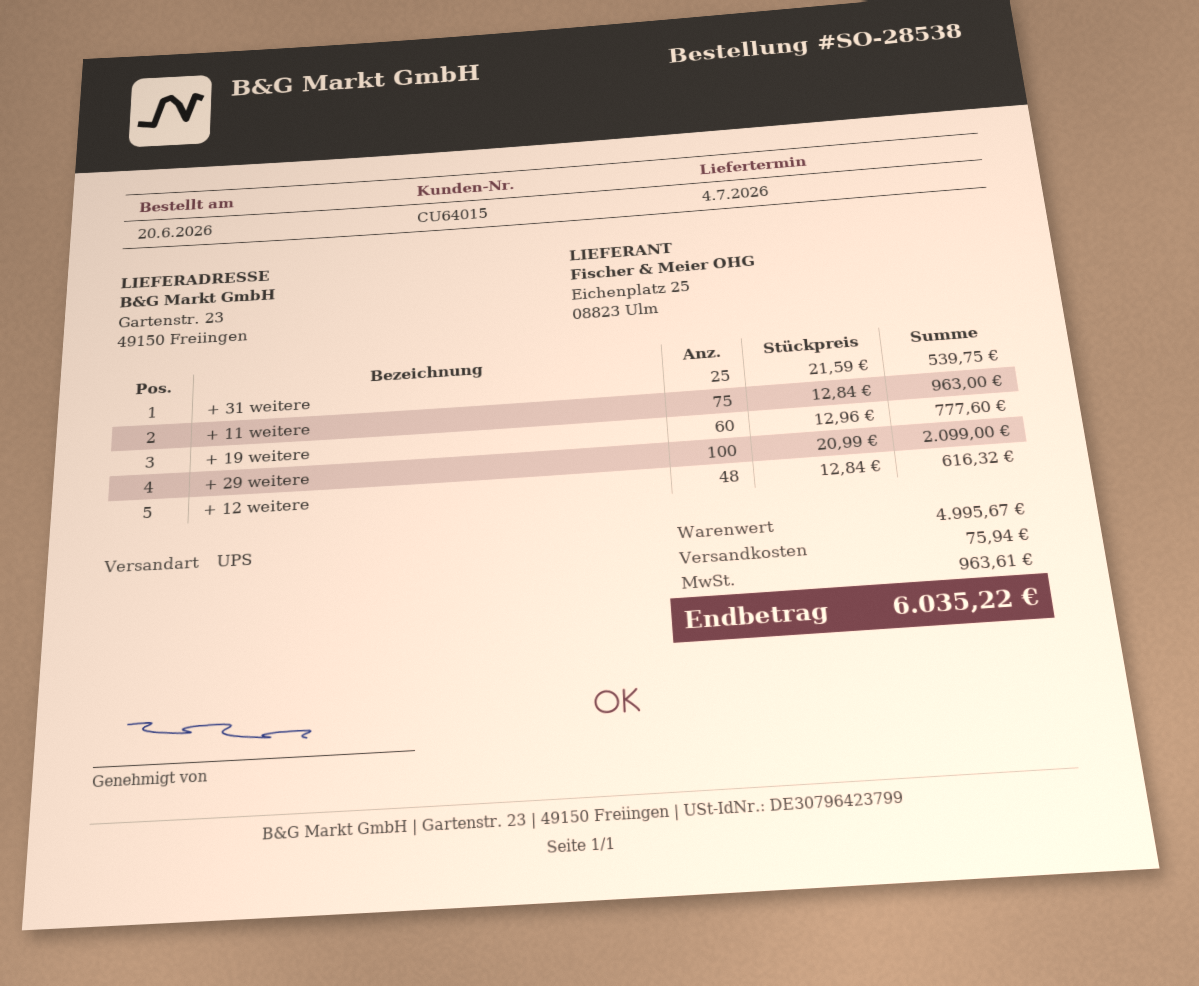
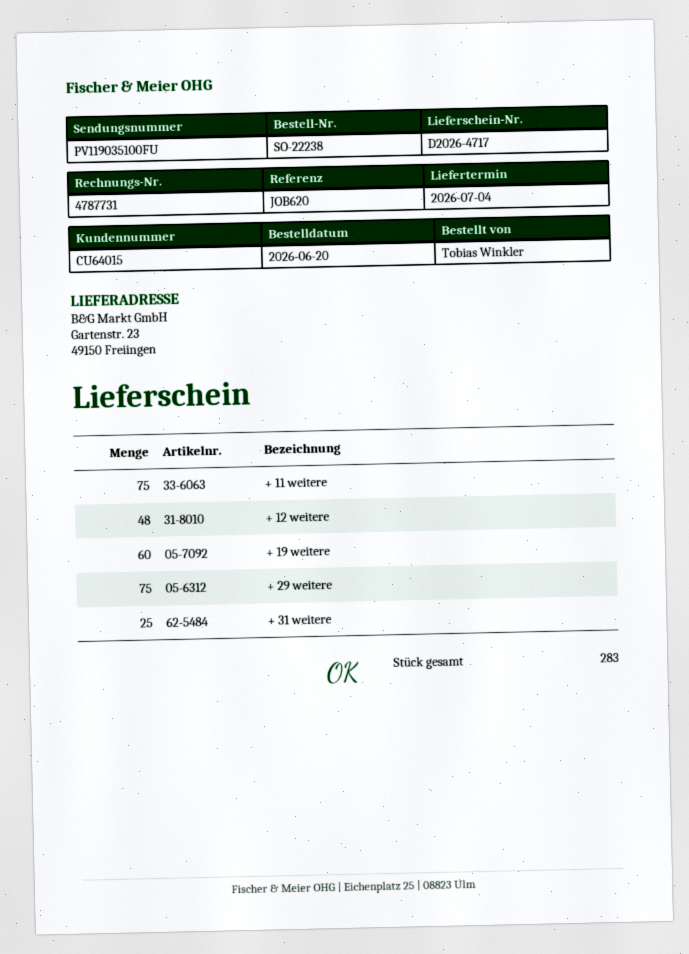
order number: SO-28538 -> SO-22238
+ 29 weitere: 100 -> 75

